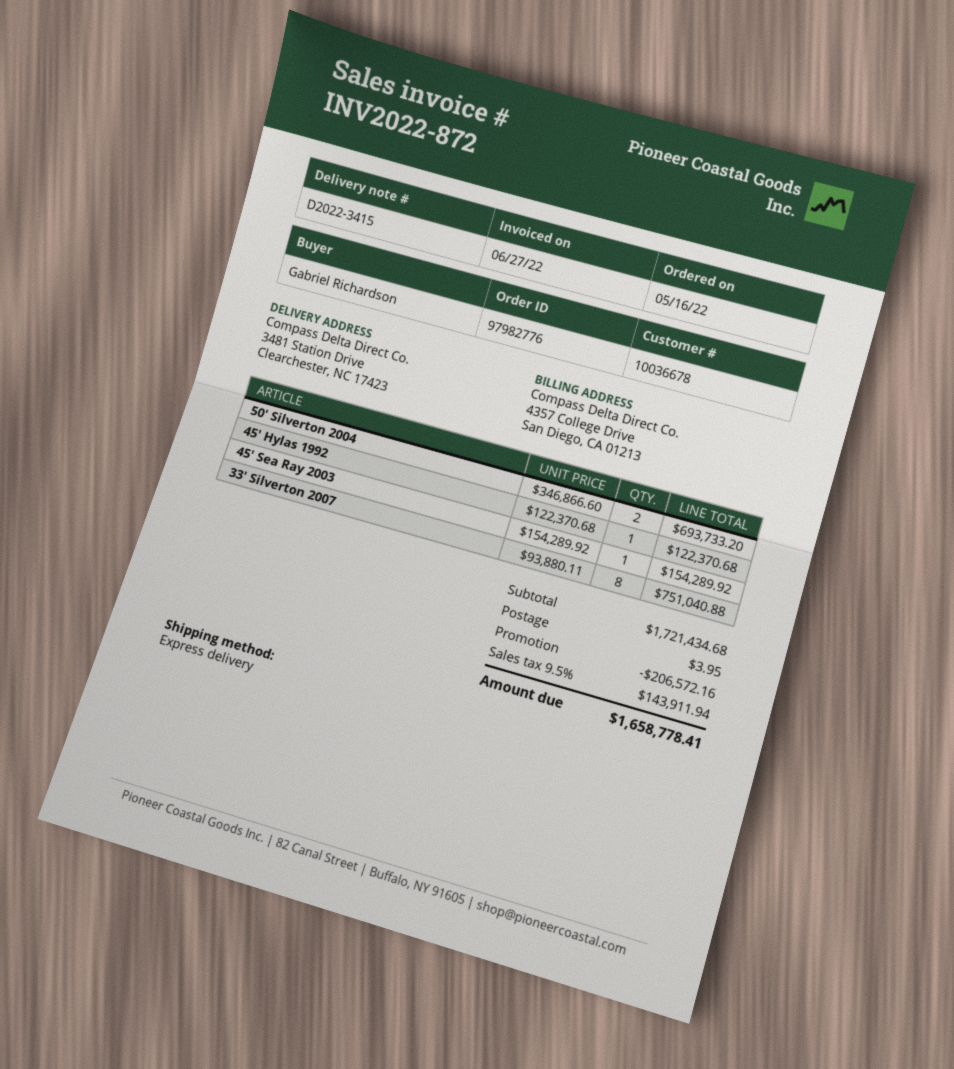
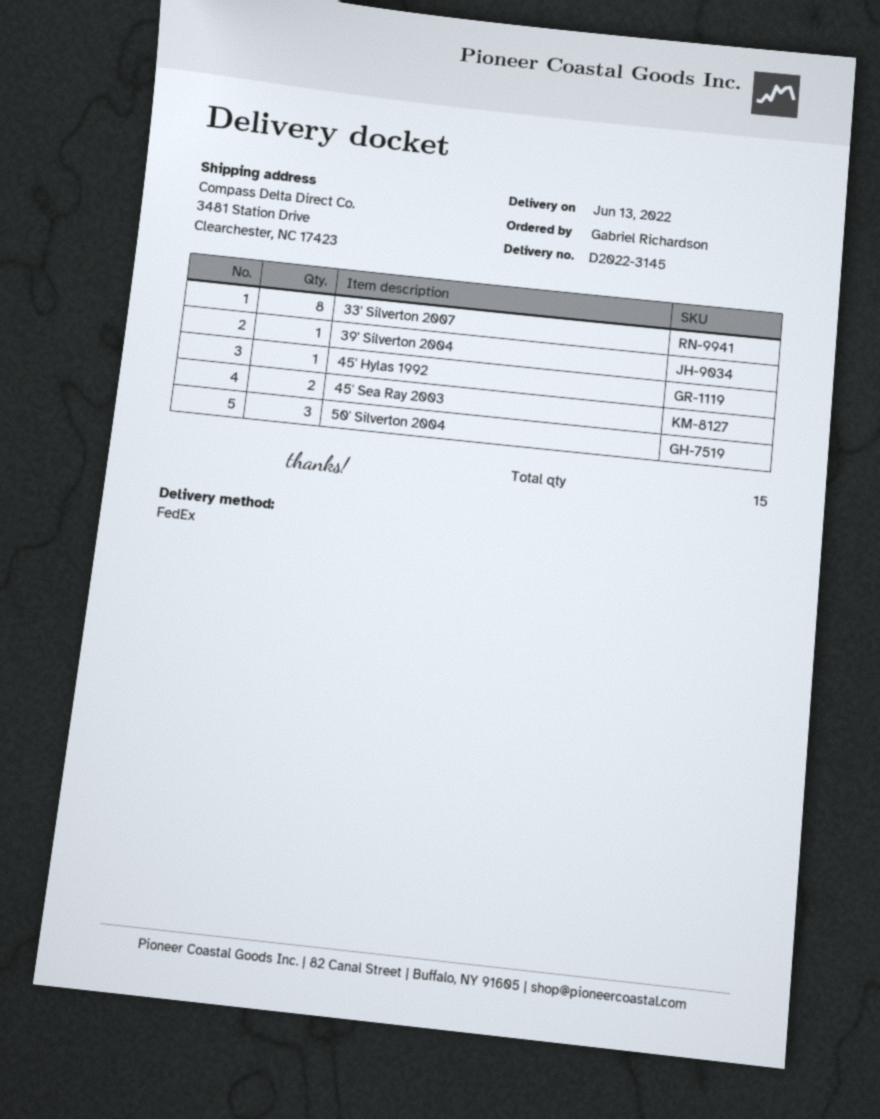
delivery note number: D2022-3415 -> D2022-3145
shipping method: express -> FedEx
50' Silverton 2004: 2 -> 3
45' Sea Ray 2003: 1 -> 2
39' Silverton 2004: none -> 1

